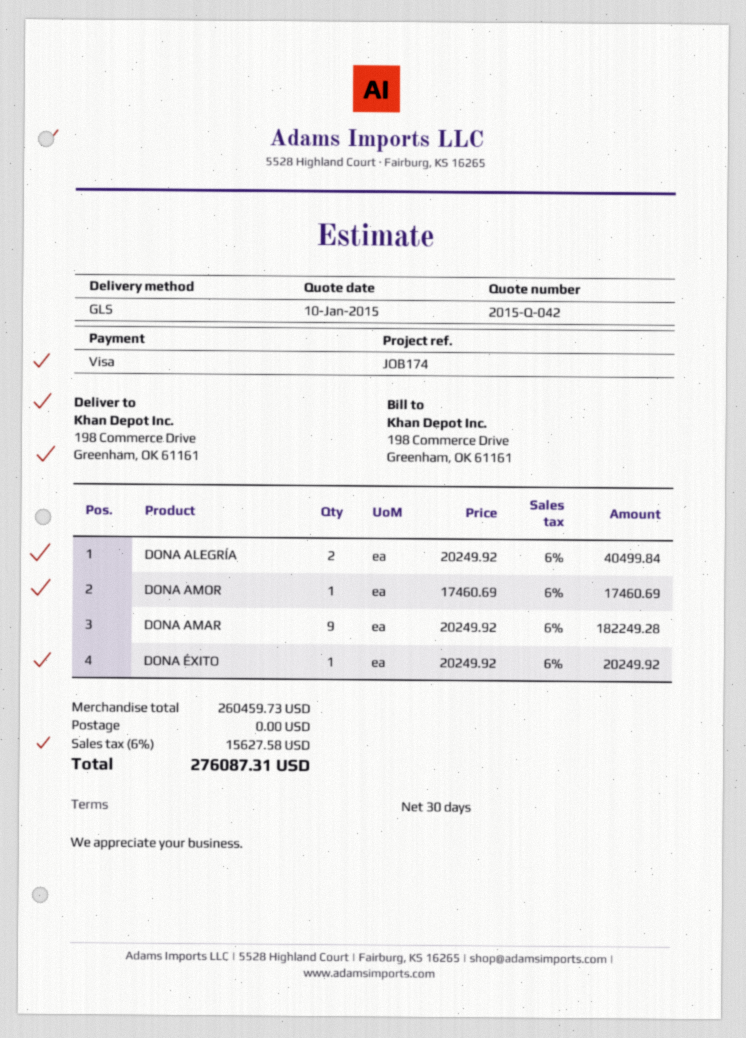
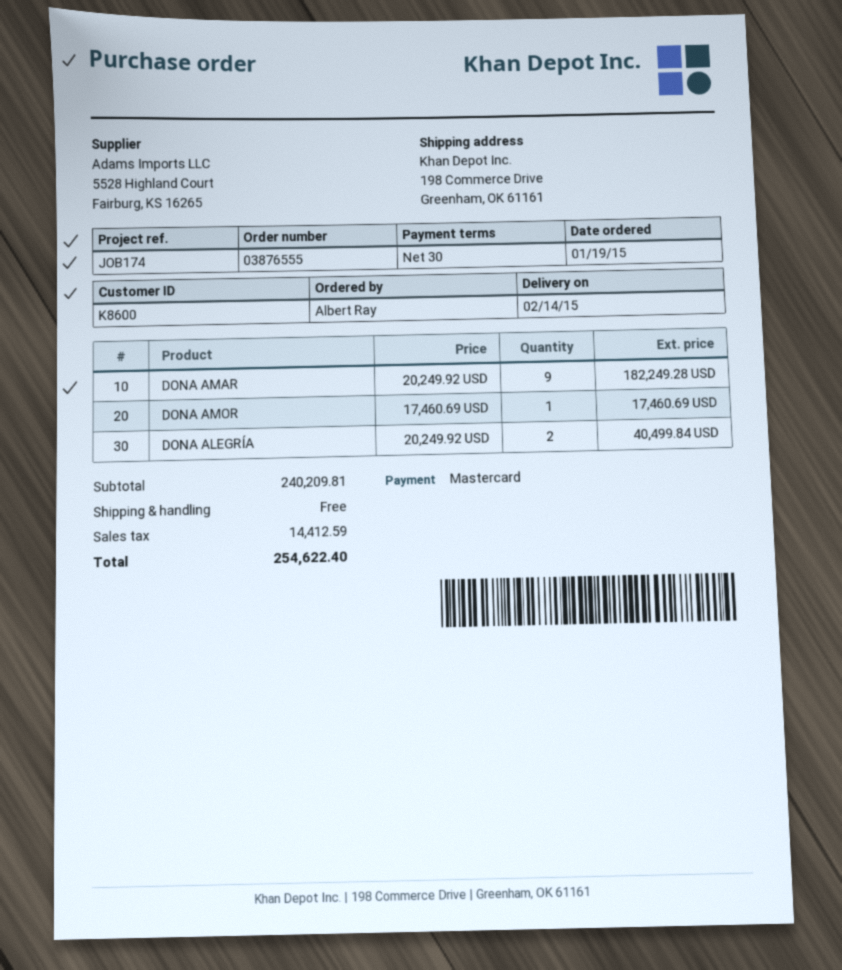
payment method: Visa -> Mastercard
DONA ÉXITO: 1 x 20249.92 = 20249.92 -> none
subtotal: 260459.73 -> 240209.81
tax: 15627.58 -> 14412.59
total: 276087.31 -> 254622.40

